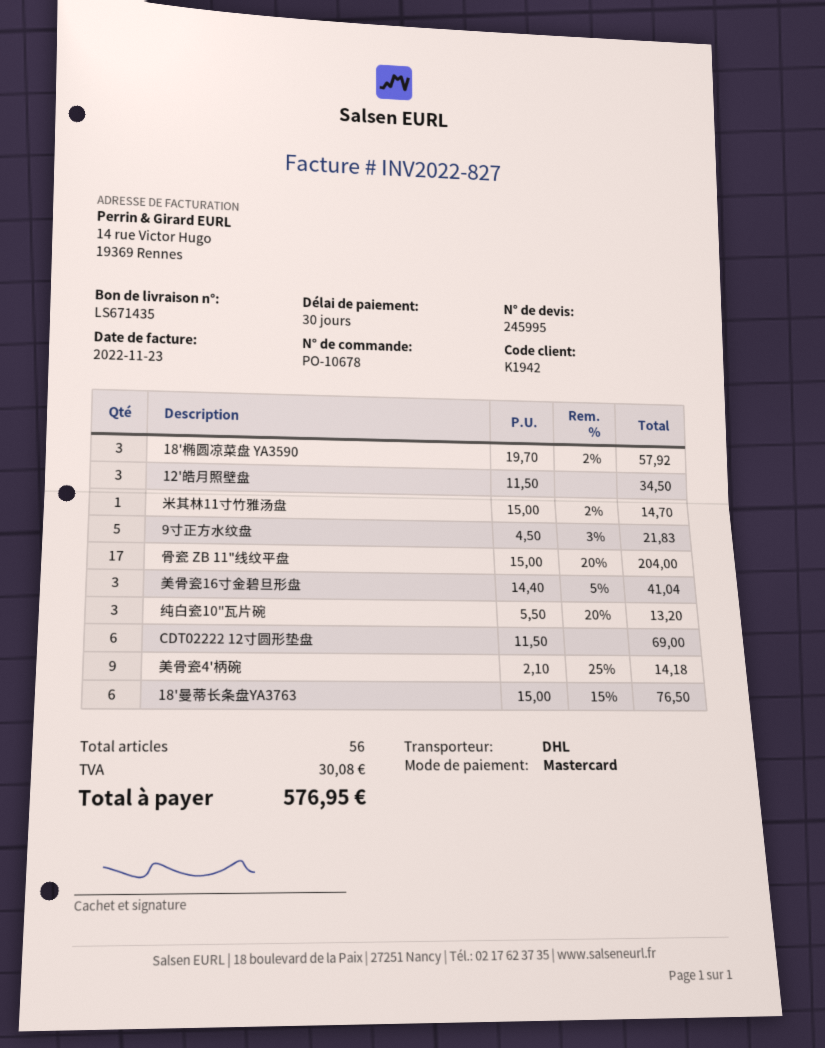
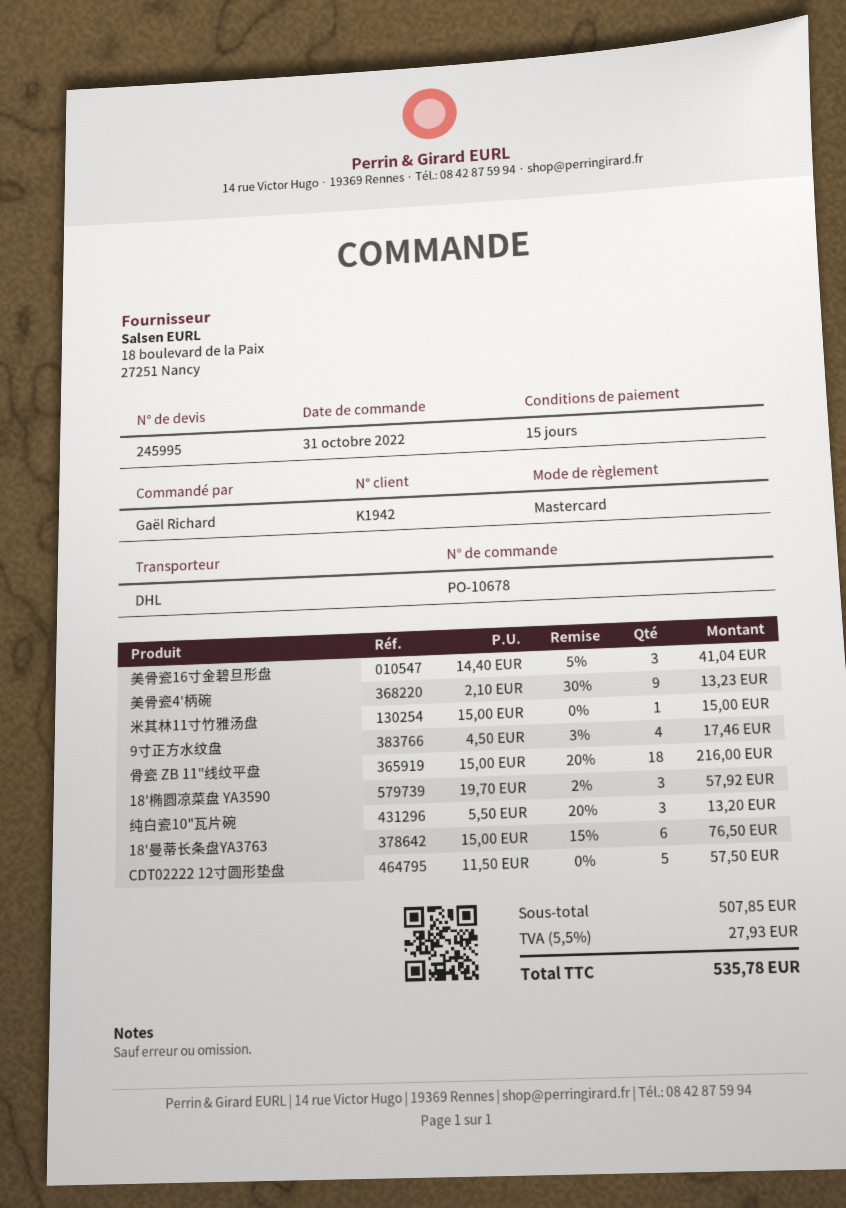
payment terms: 30 days -> 15 days
12'皓月照壁盘: 3 x 11.50 = 34.50 -> none
米其林11寸竹雅汤盘: 1 x 15.00 - 2% = 14.70 -> 1 x 15.00 = 15.00
9寸正方水纹盘: 5 x 4.50 - 3% = 21.83 -> 4 x 4.50 - 3% = 17.46
骨瓷 ZB 11"线纹平盘: 17 x 15.00 - 20% = 204.00 -> 18 x 15.00 - 20% = 216.00
CDT02222 12寸圆形垫盘: 6 x 11.50 = 69.00 -> 5 x 11.50 = 57.50
美骨瓷4'柄碗: 9 x 2.10 - 25% = 14.18 -> 9 x 2.10 - 30% = 13.23
tax: 30.08 -> 27.93
total: 576.95 -> 535.78

